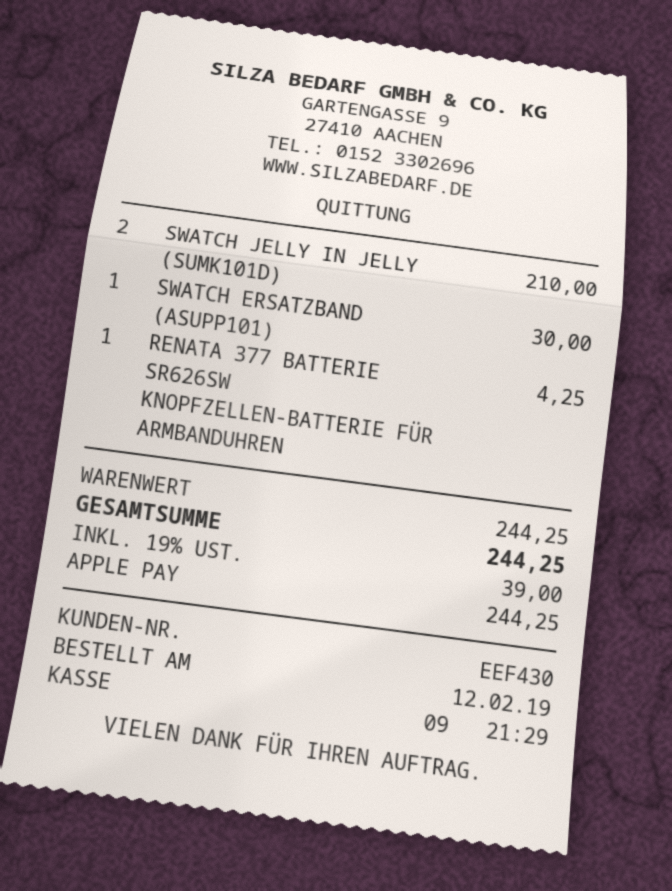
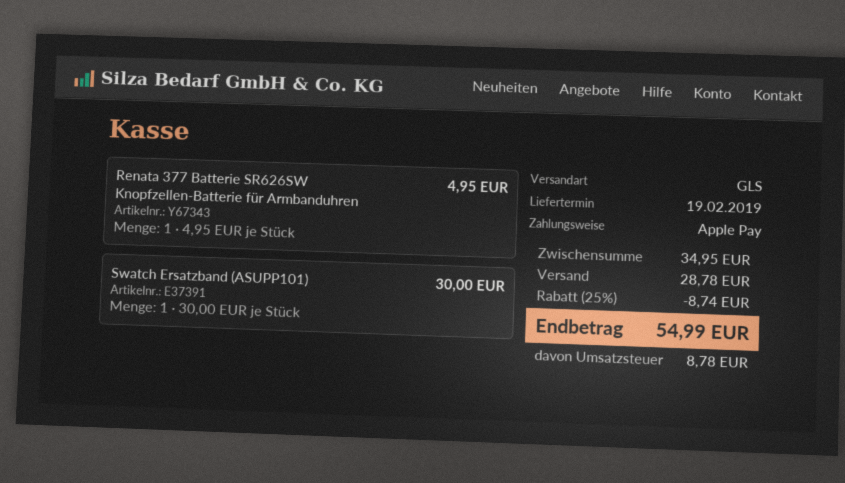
SWATCH JELLY IN JELLY (SUMK101D): 2 for 210.00 -> none
RENATA 377 BATTERIE SR626SW KNOPFZELLEN-BATTERIE FÜR ARMBANDUHREN: 1 for 4.25 -> 1 for 4.95
subtotal: 244.25 -> 34.95
discount: none -> 25% = 8.74
shipping: none -> 28.78
tax: 39.00 -> 8.78
total: 244.25 -> 54.99

